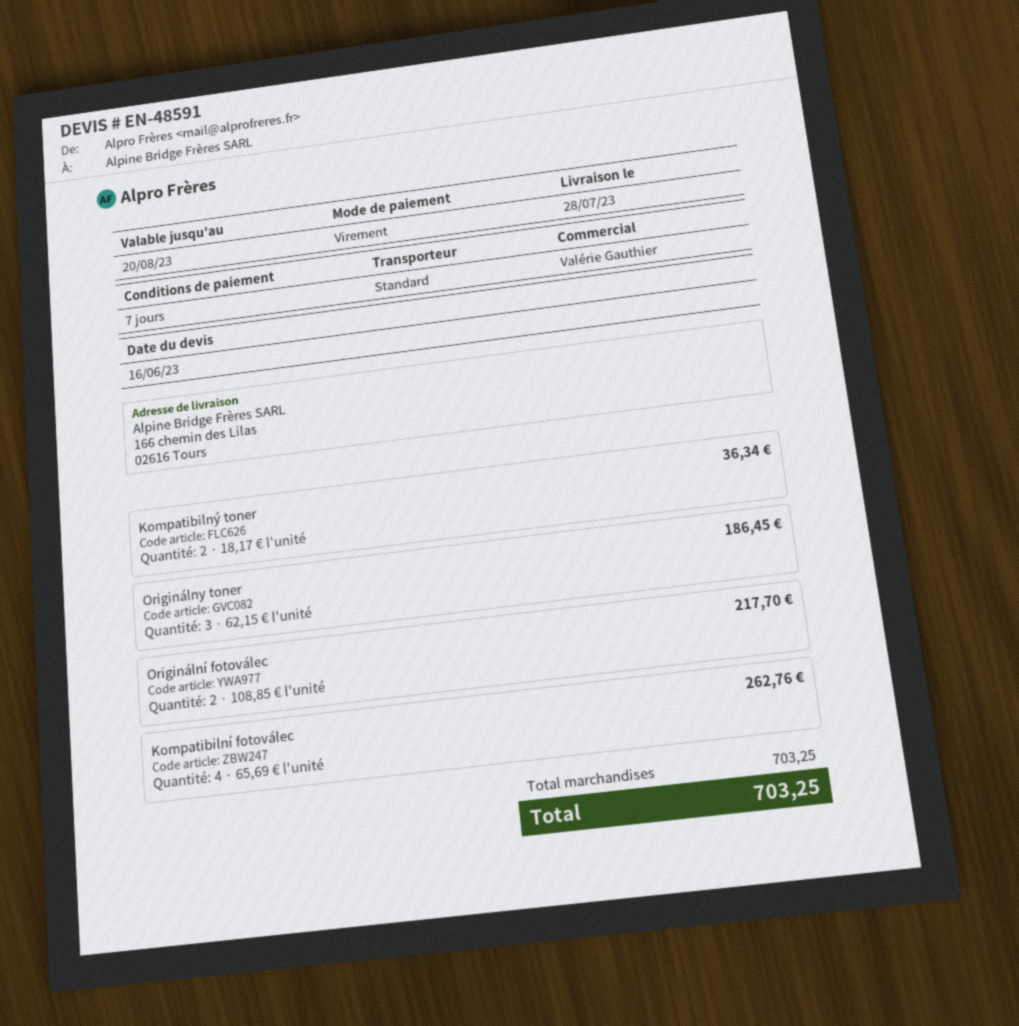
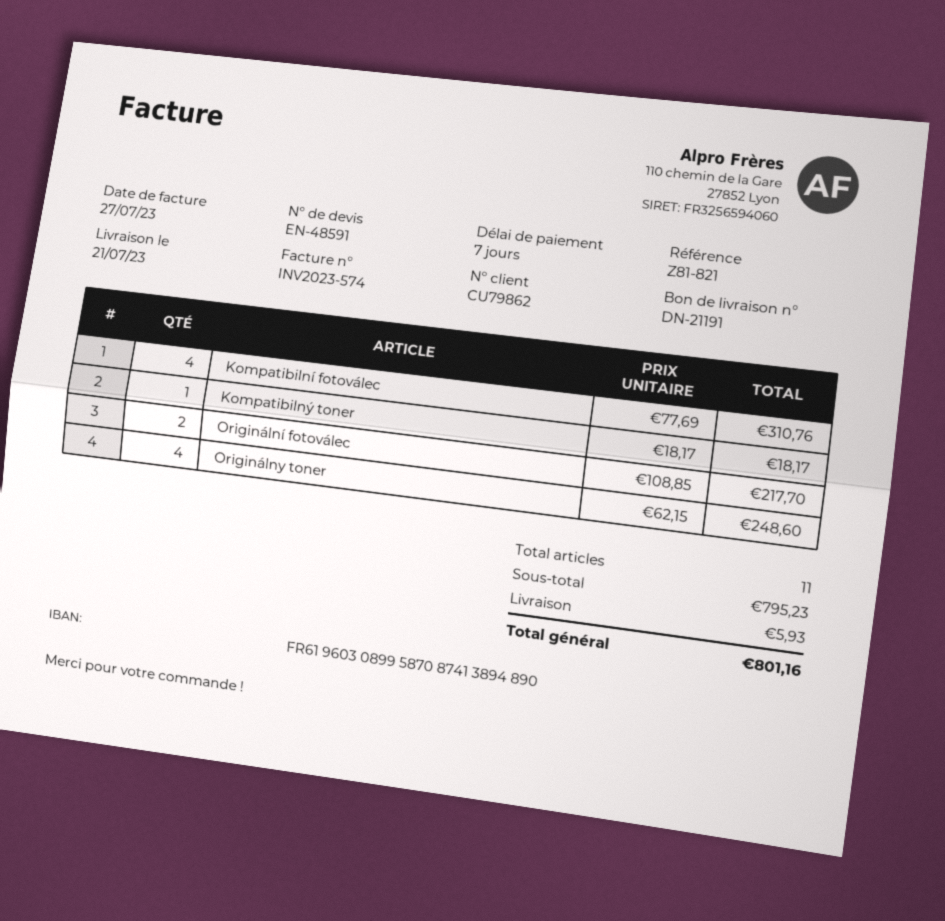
delivery date: 2023-07-28 -> 2023-07-21
Kompatibilný toner: 2 x 18.17 = 36.34 -> 1 x 18.17 = 18.17
Originálny toner: 3 x 62.15 = 186.45 -> 4 x 62.15 = 248.60
Kompatibilní fotoválec: 4 x 65.69 = 262.76 -> 4 x 77.69 = 310.76
subtotal: 703.25 -> 795.23
shipping: none -> 5.93
total: 703.25 -> 801.16

